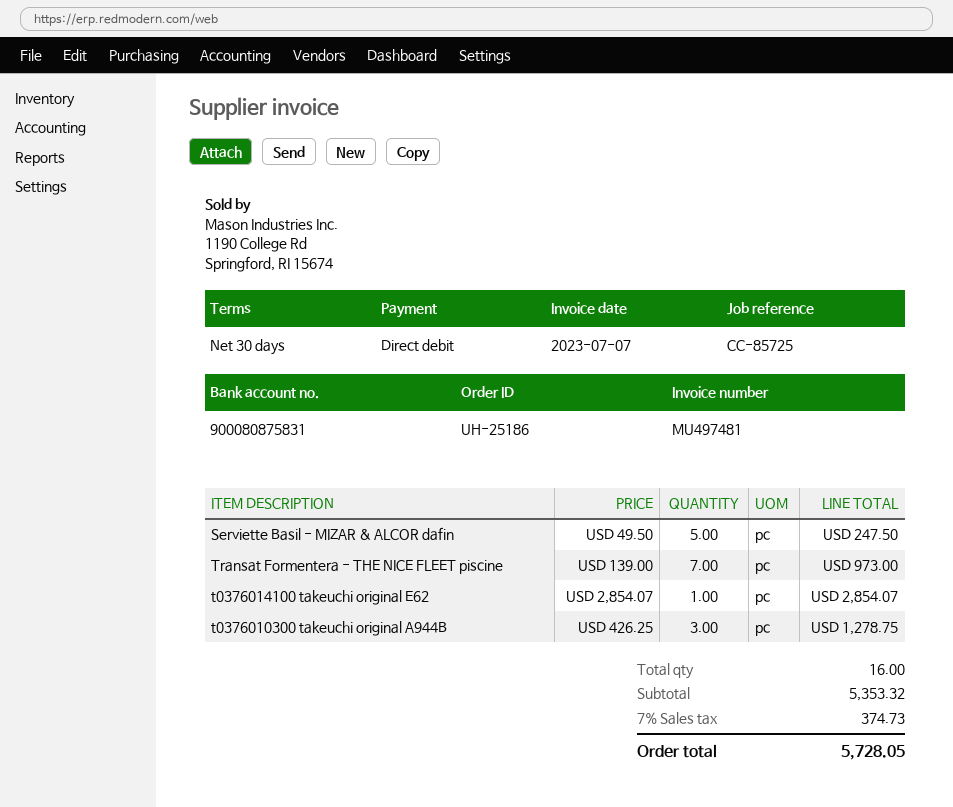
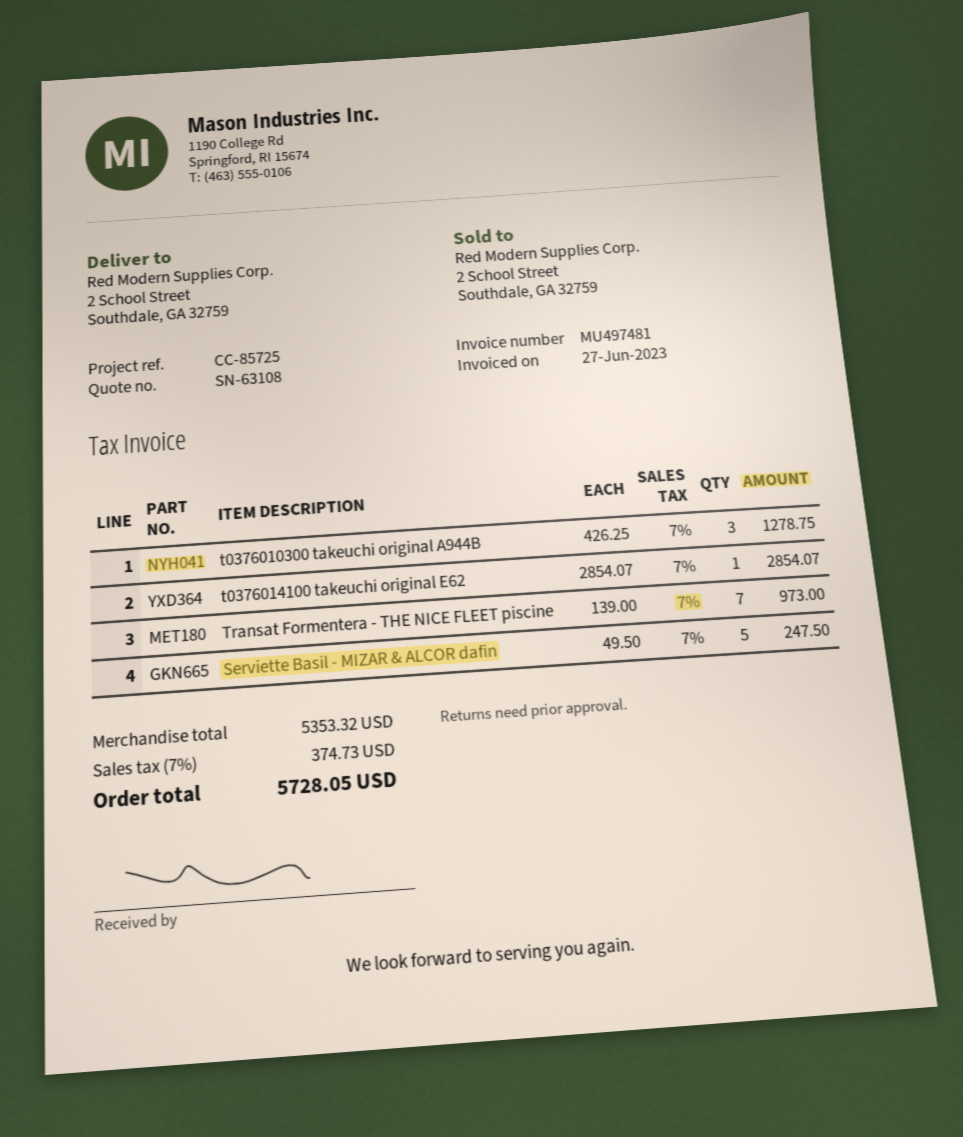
invoice date: 2023-07-07 -> 2023-06-27

